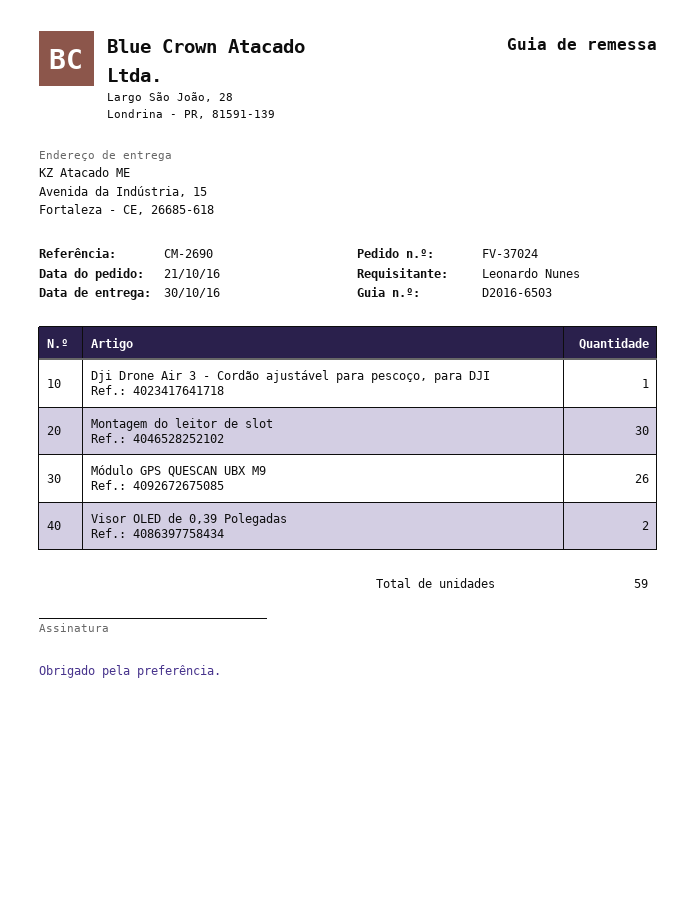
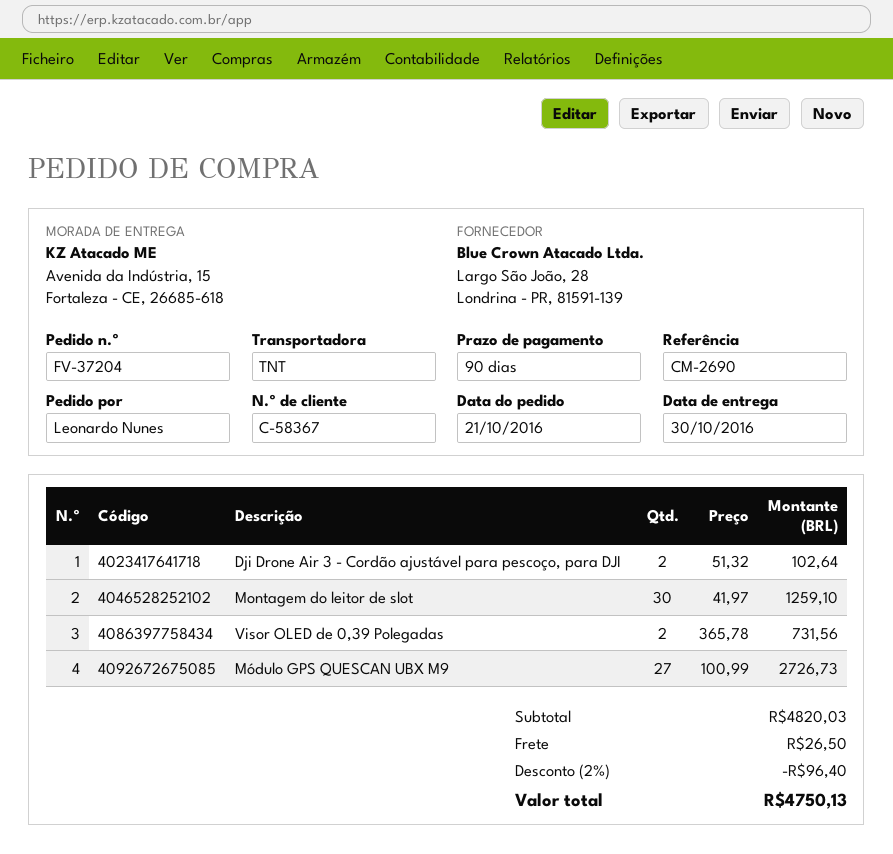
order number: FV-37024 -> FV-37204
Dji Drone Air 3 - Cordão ajustável para pescoço, para DJI: 1 -> 2
Módulo GPS QUESCAN UBX M9: 26 -> 27

